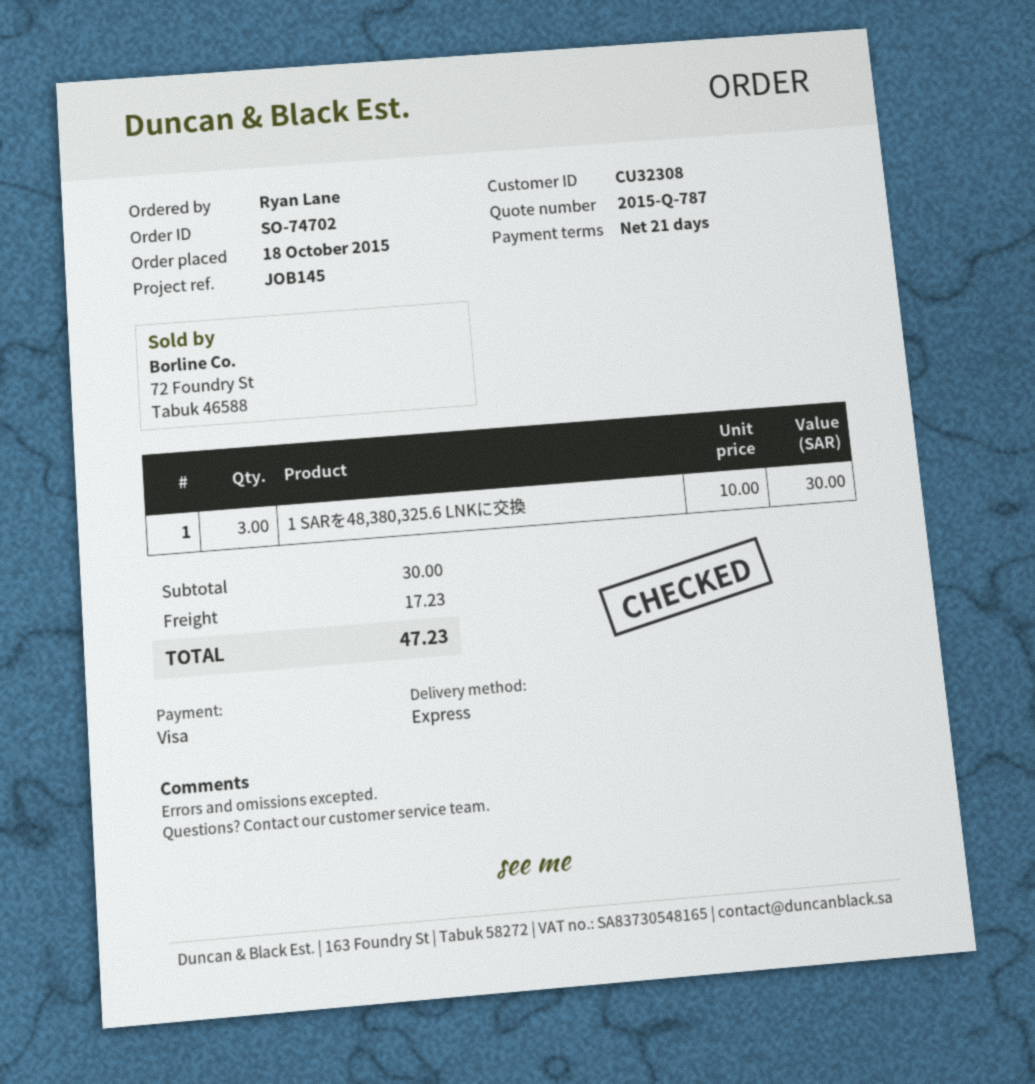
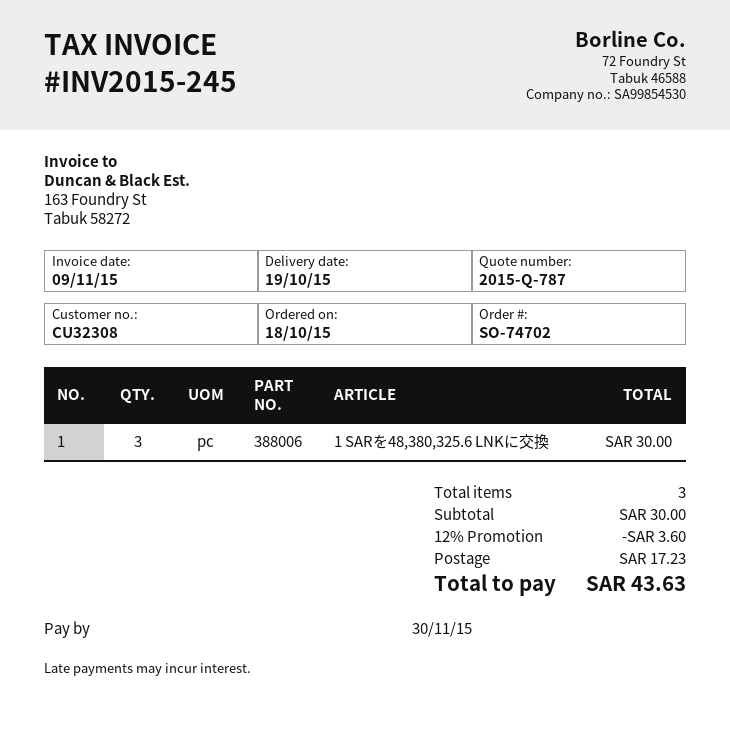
discount: none -> 12% = 3.60
total: 47.23 -> 43.63

